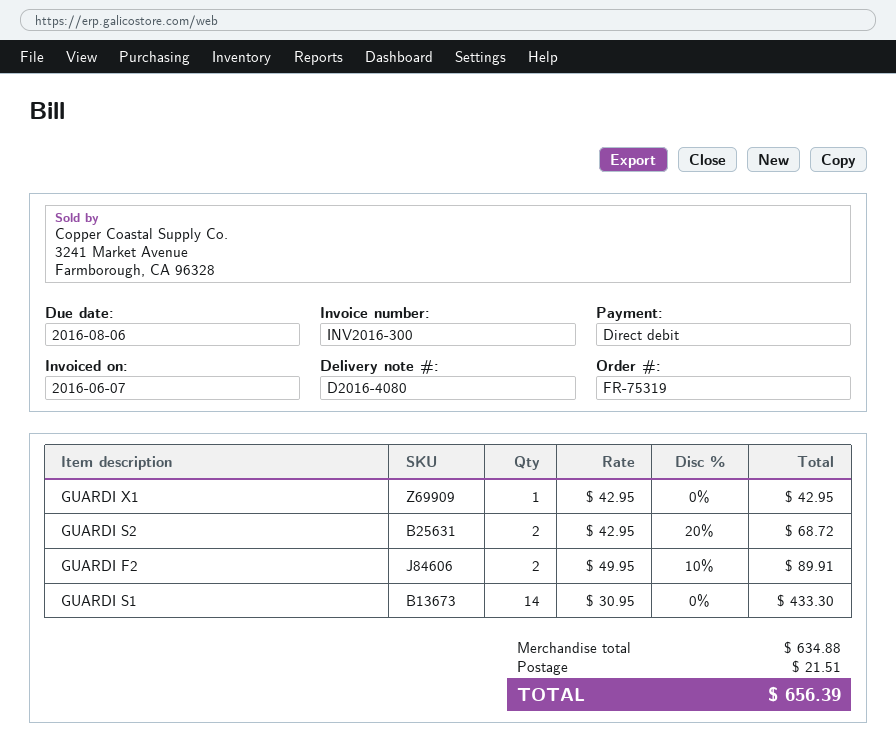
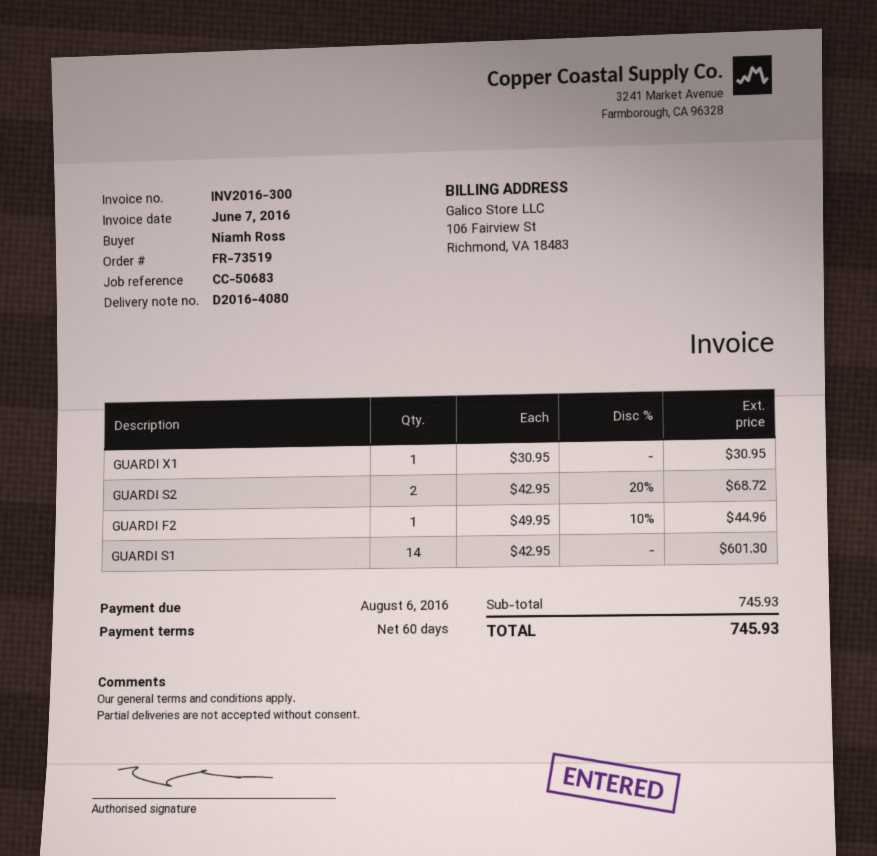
order number: FR-75319 -> FR-73519
GUARDI X1: 1 x 42.95 = 42.95 -> 1 x 30.95 = 30.95
GUARDI F2: 2 x 49.95 - 10% = 89.91 -> 1 x 49.95 - 10% = 44.96
GUARDI S1: 14 x 30.95 = 433.30 -> 14 x 42.95 = 601.30
subtotal: 634.88 -> 745.93
shipping: 21.51 -> none
total: 656.39 -> 745.93

